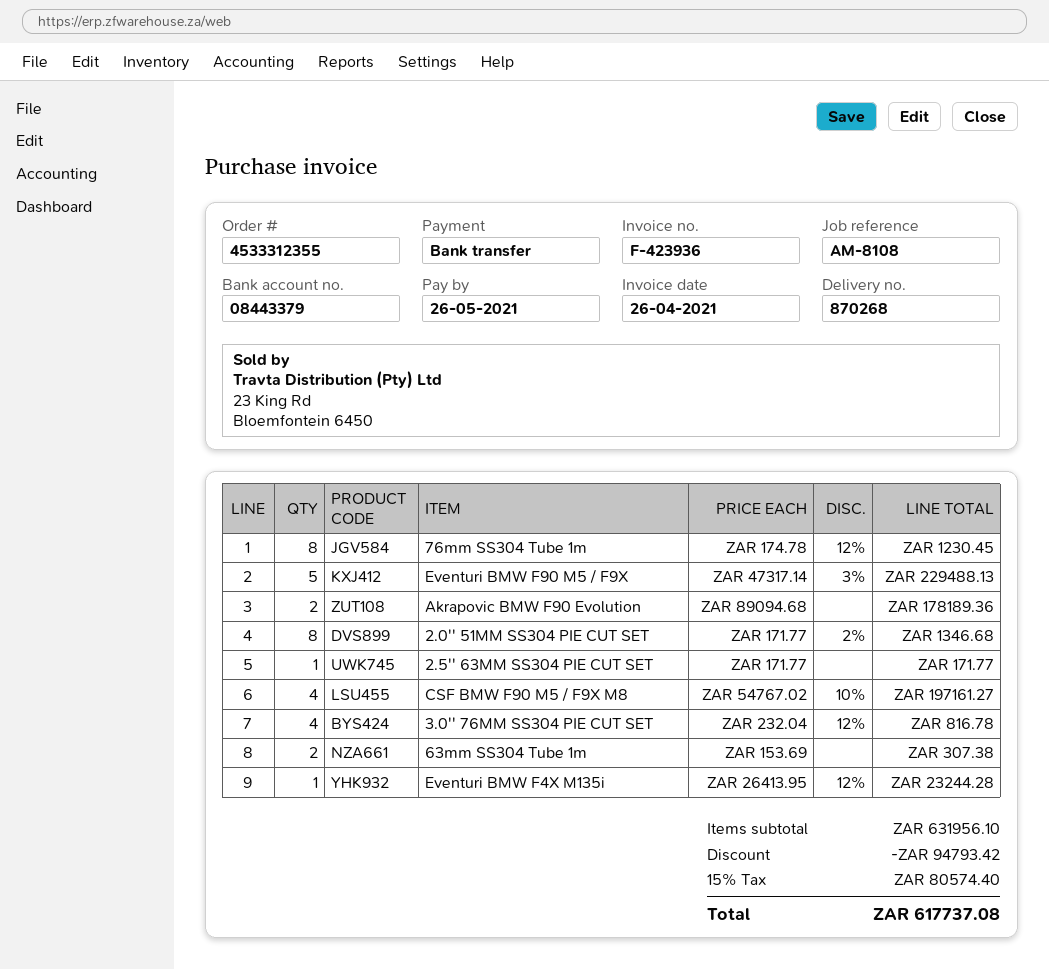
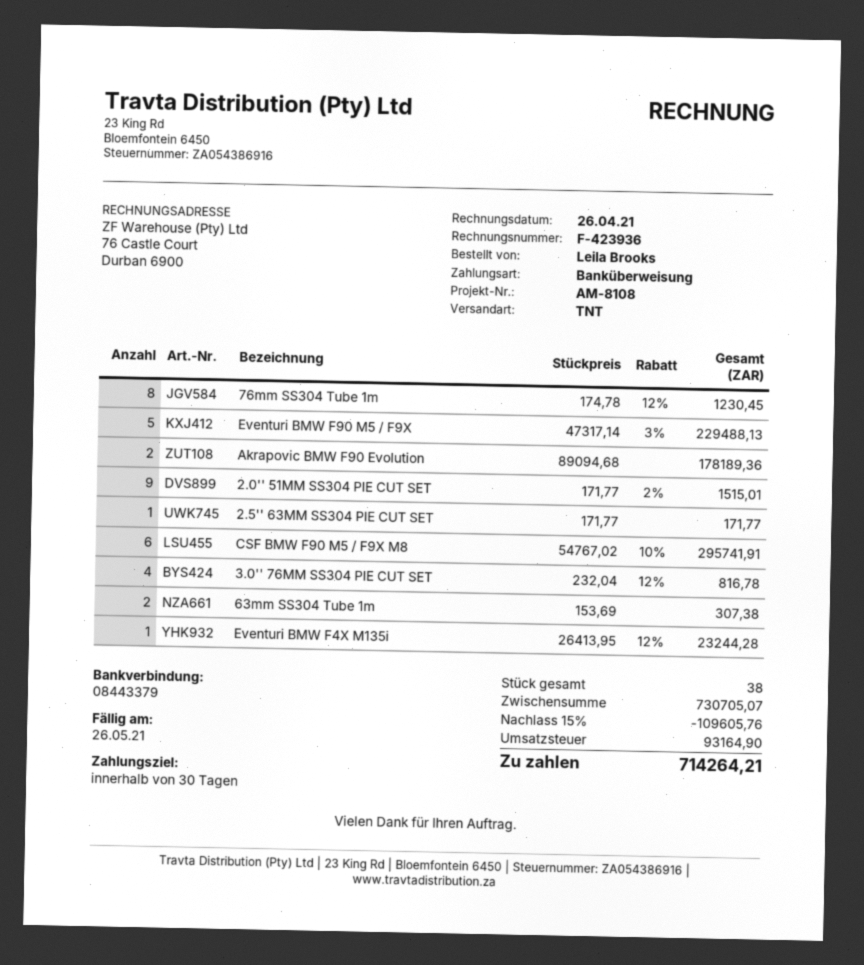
2.0'' 51MM SS304 PIE CUT SET: 8 x 171.77 - 2% = 1346.68 -> 9 x 171.77 - 2% = 1515.01
CSF BMW F90 M5 / F9X M8: 4 x 54767.02 - 10% = 197161.27 -> 6 x 54767.02 - 10% = 295741.91
subtotal: 631956.10 -> 730705.07
discount: 94793.42 -> 109605.76
tax: 80574.40 -> 93164.90
total: 617737.08 -> 714264.21

